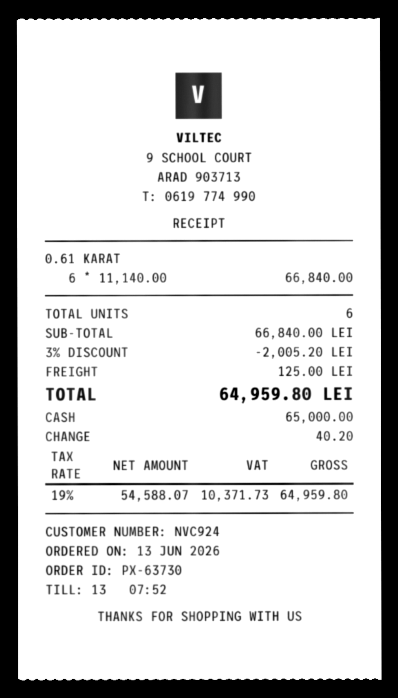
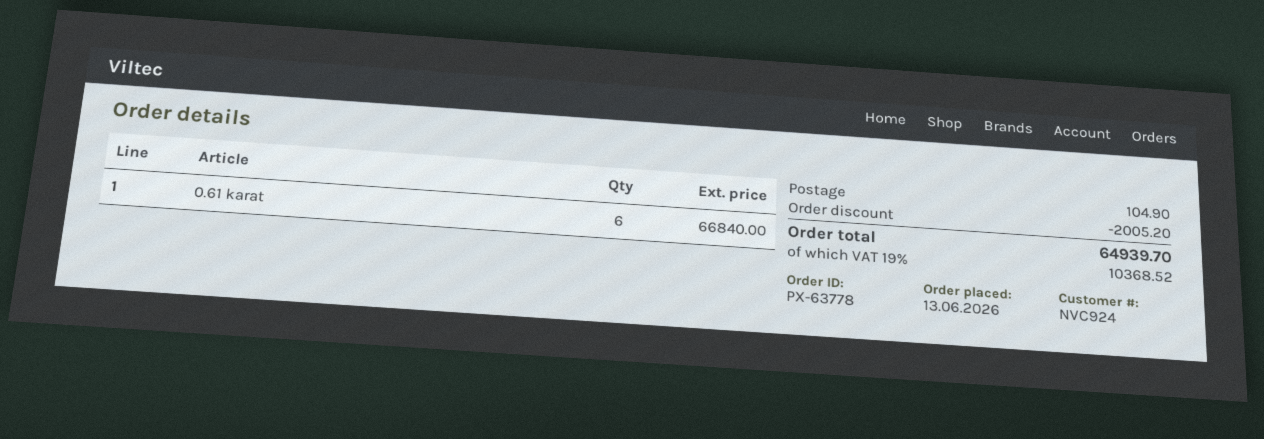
order number: PX-63730 -> PX-63778
shipping: 125.00 -> 104.90
tax: 19% = 10371.73 -> 19% = 10368.52
total: 64959.80 -> 64939.70

